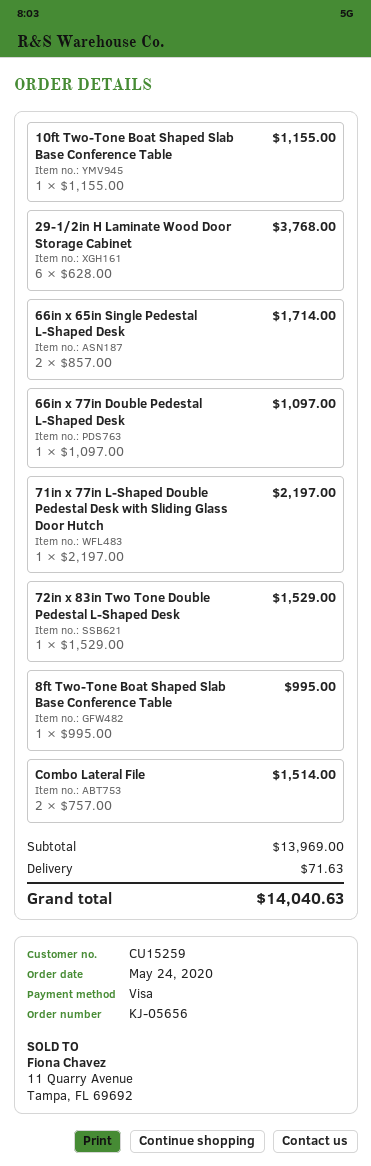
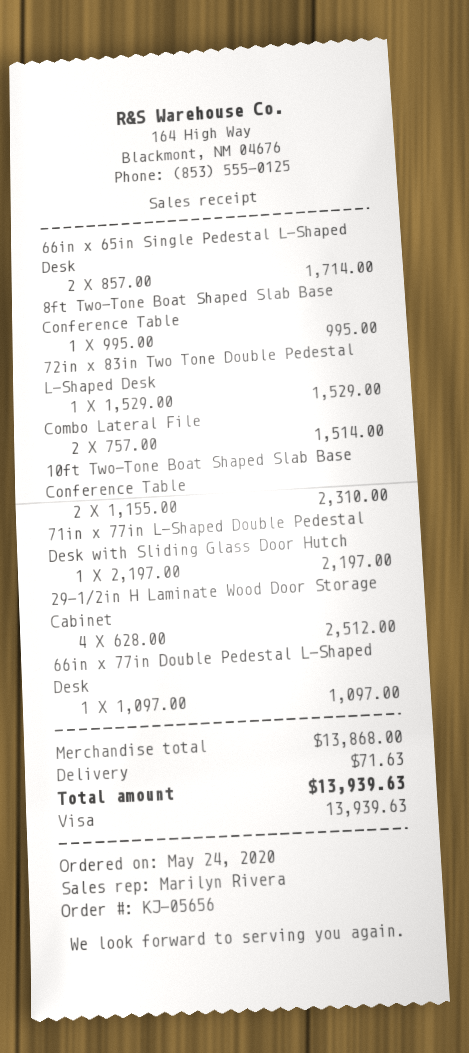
10ft Two-Tone Boat Shaped Slab Base Conference Table: 1 x 1155.00 = 1155.00 -> 2 x 1155.00 = 2310.00
29-1/2in H Laminate Wood Door Storage Cabinet: 6 x 628.00 = 3768.00 -> 4 x 628.00 = 2512.00
subtotal: 13969.00 -> 13868.00
total: 14040.63 -> 13939.63

